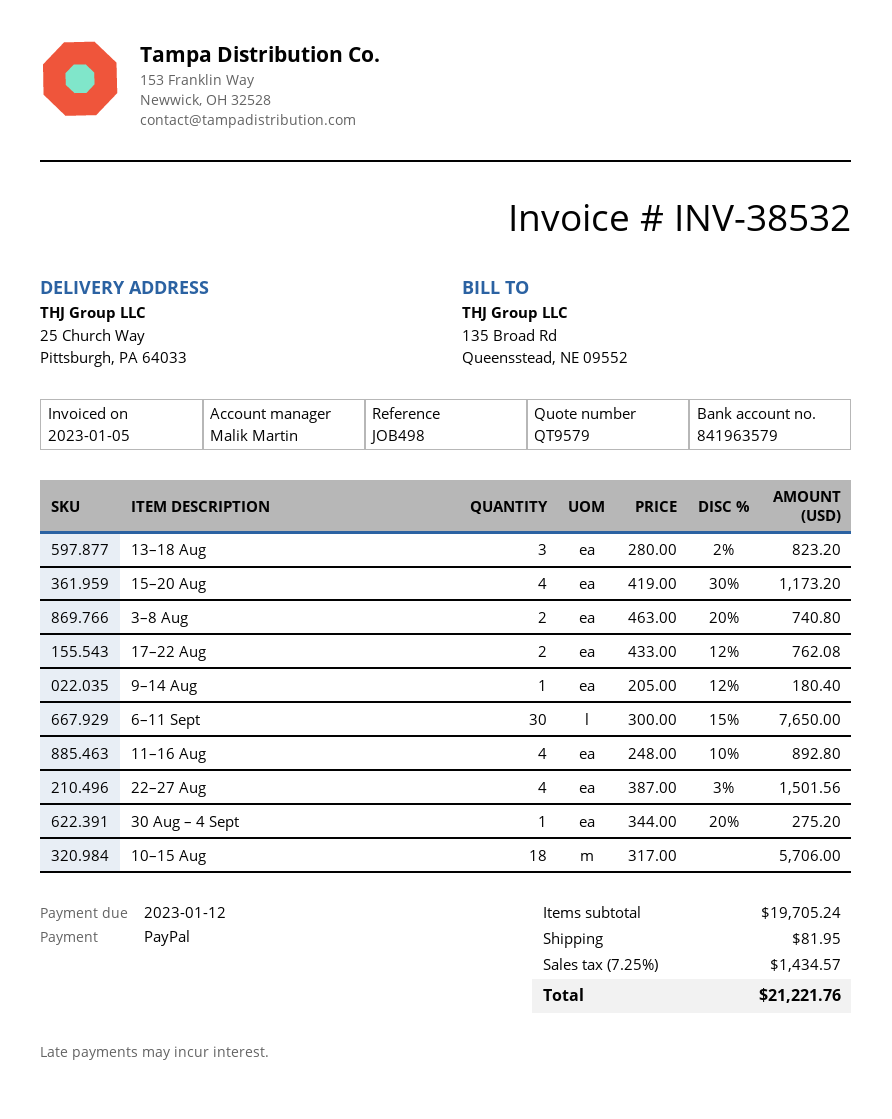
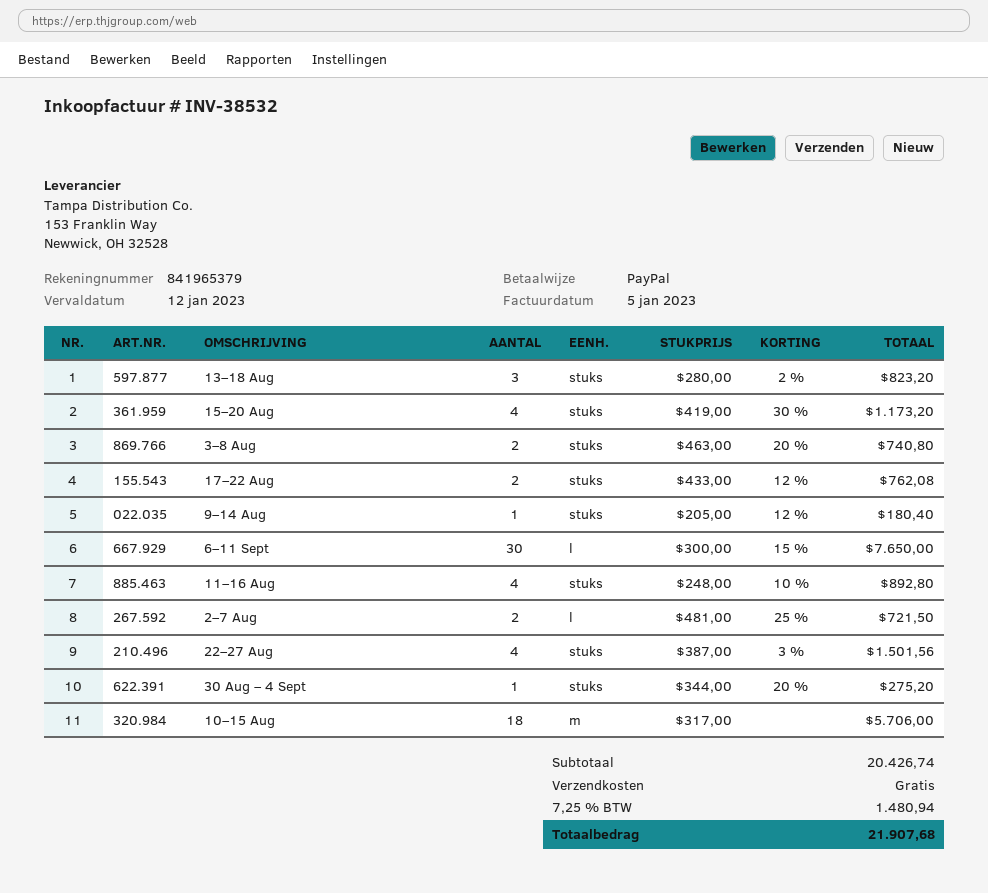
bank account: 841963579 -> 841965379
2–7 Aug: none -> 2 x 481.00 - 25% = 721.50
subtotal: 19705.24 -> 20426.74
shipping: 81.95 -> 0.00
tax: 7.25% = 1434.57 -> 7.25% = 1480.94
total: 21221.76 -> 21907.68

